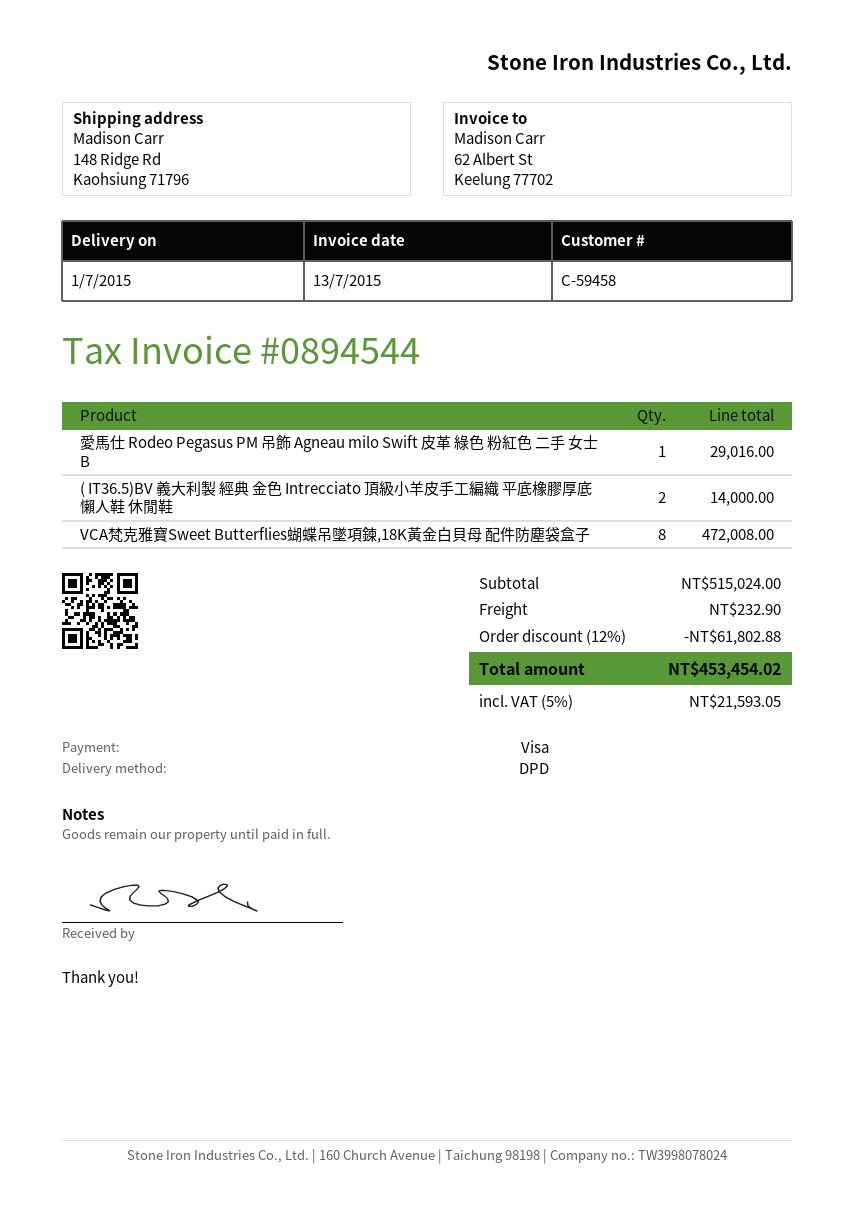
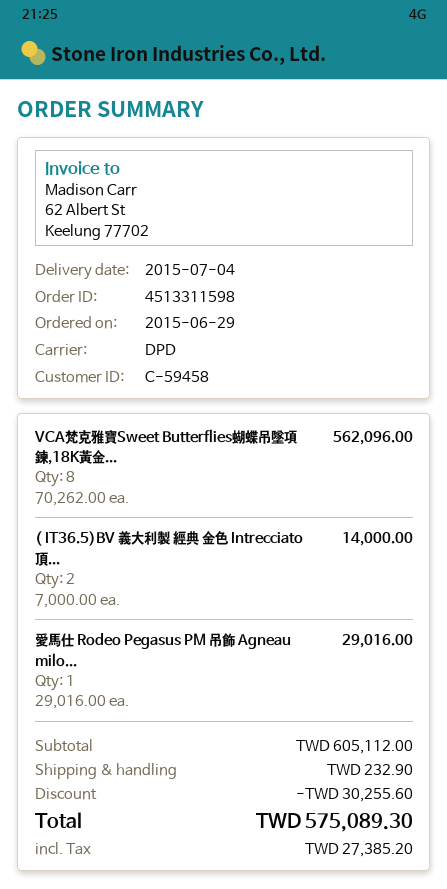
delivery date: 2015-07-01 -> 2015-07-04
VCA梵克雅寶Sweet Butterflies蝴蝶吊墜項鍊,18K黃金白貝母 配件防塵袋盒子: 8 for 472008.00 -> 8 for 562096.00
subtotal: 515024.00 -> 605112.00
discount: 61802.88 -> 30255.60
tax: 21593.05 -> 27385.20
total: 453454.02 -> 575089.30

